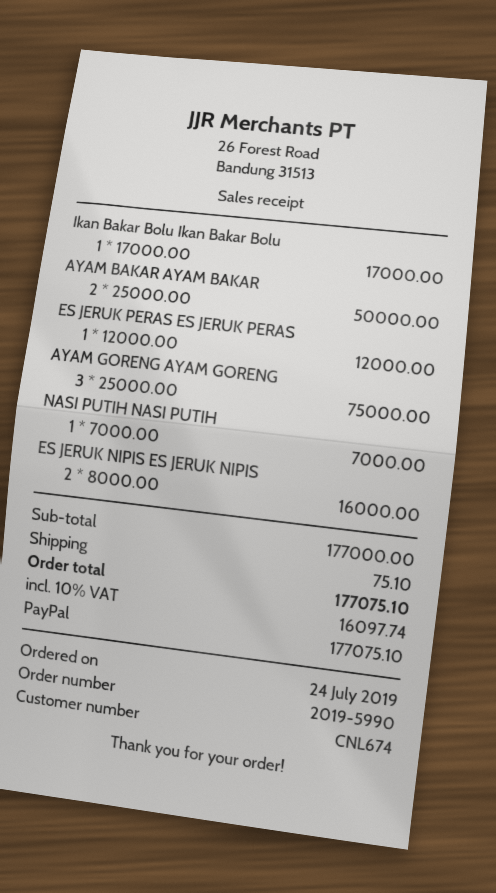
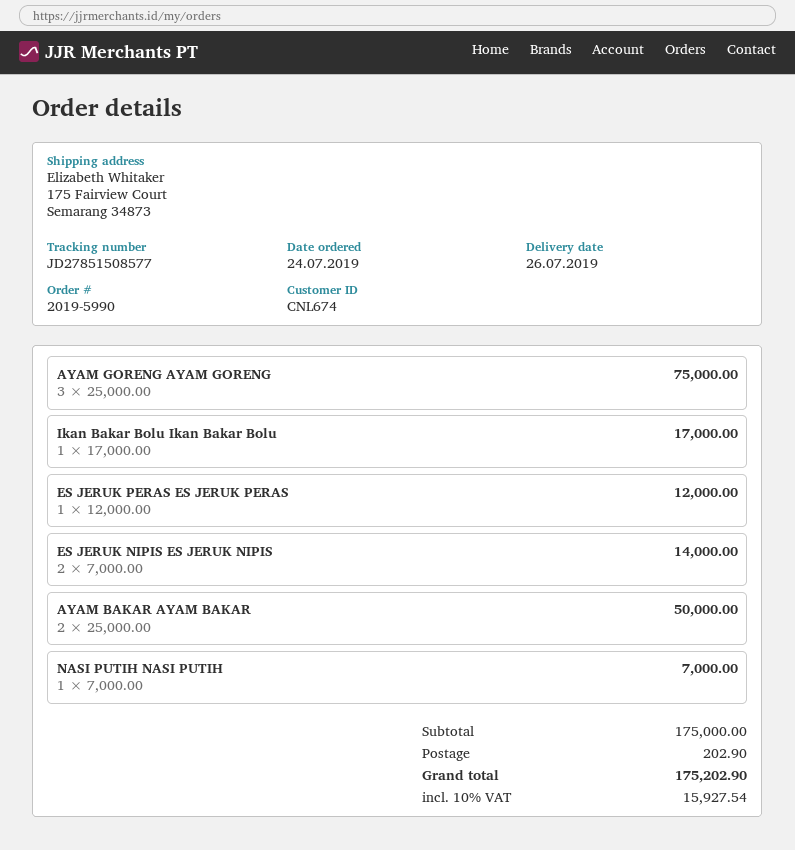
ES JERUK NIPIS ES JERUK NIPIS: 2 x 8000.00 = 16000.00 -> 2 x 7000.00 = 14000.00
subtotal: 177000.00 -> 175000.00
shipping: 75.10 -> 202.90
tax: 10% = 16097.74 -> 10% = 15927.54
total: 177075.10 -> 175202.90

